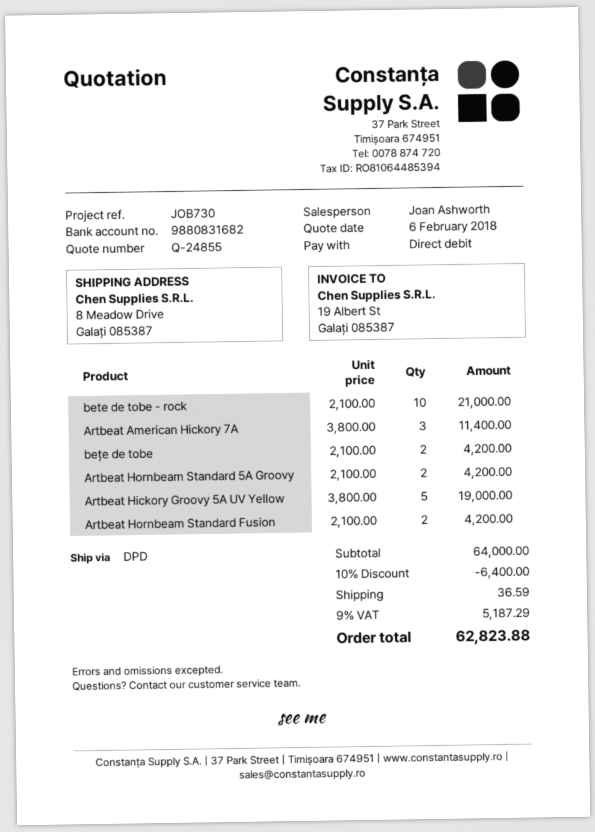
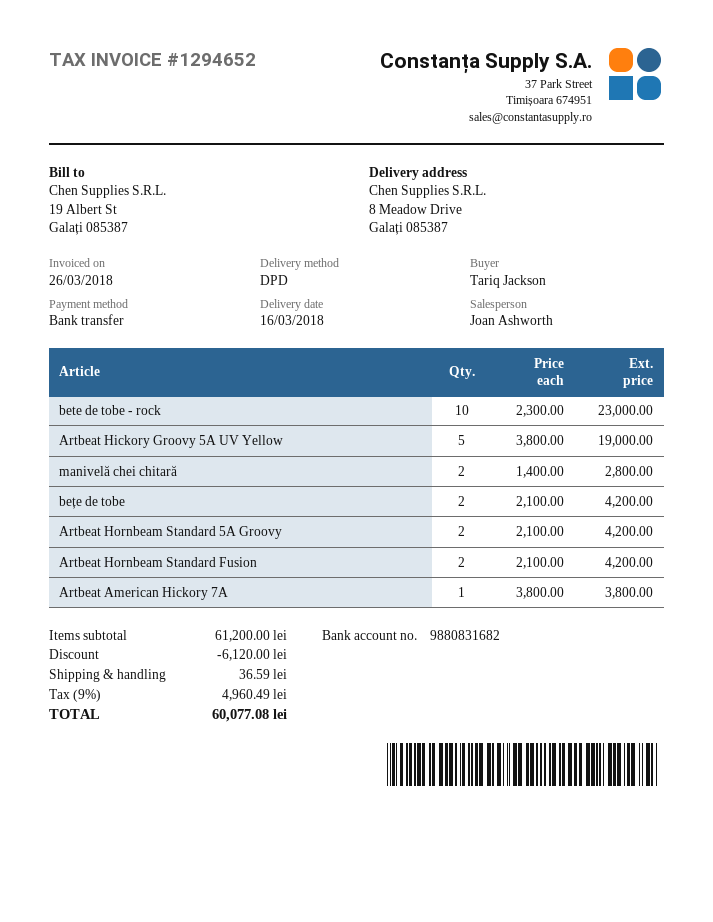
payment method: direct debit -> bank transfer
bete de tobe - rock: 10 x 2100.00 = 21000.00 -> 10 x 2300.00 = 23000.00
Artbeat American Hickory 7A: 3 x 3800.00 = 11400.00 -> 1 x 3800.00 = 3800.00
manivelă chei chitară: none -> 2 x 1400.00 = 2800.00
subtotal: 64000.00 -> 61200.00
discount: 6400.00 -> 6120.00
tax: 9% = 5187.29 -> 9% = 4960.49
total: 62823.88 -> 60077.08

